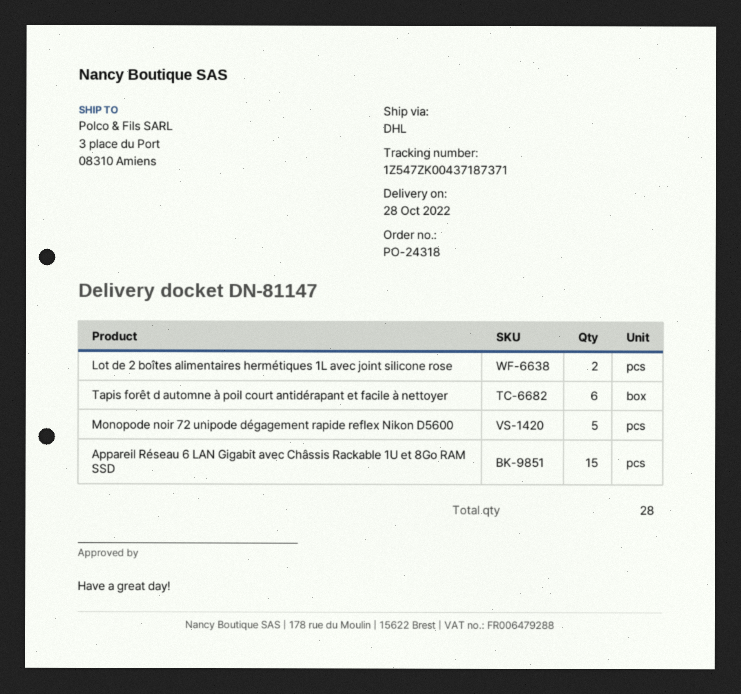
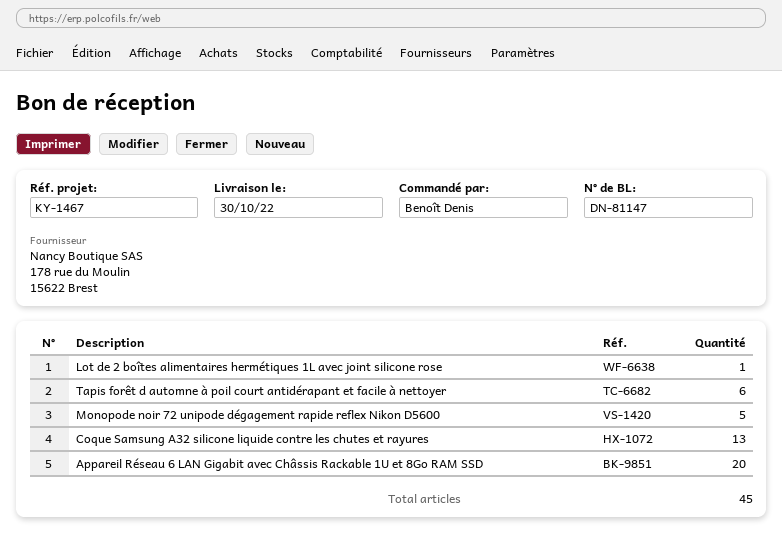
delivery date: 2022-10-28 -> 2022-10-30
Lot de 2 boîtes alimentaires hermétiques 1L avec joint silicone rose: 2 -> 1
Appareil Réseau 6 LAN Gigabit avec Châssis Rackable 1U et 8Go RAM SSD: 15 -> 20
Coque Samsung A32 silicone liquide contre les chutes et rayures: none -> 13
total quantity: 28 -> 45

